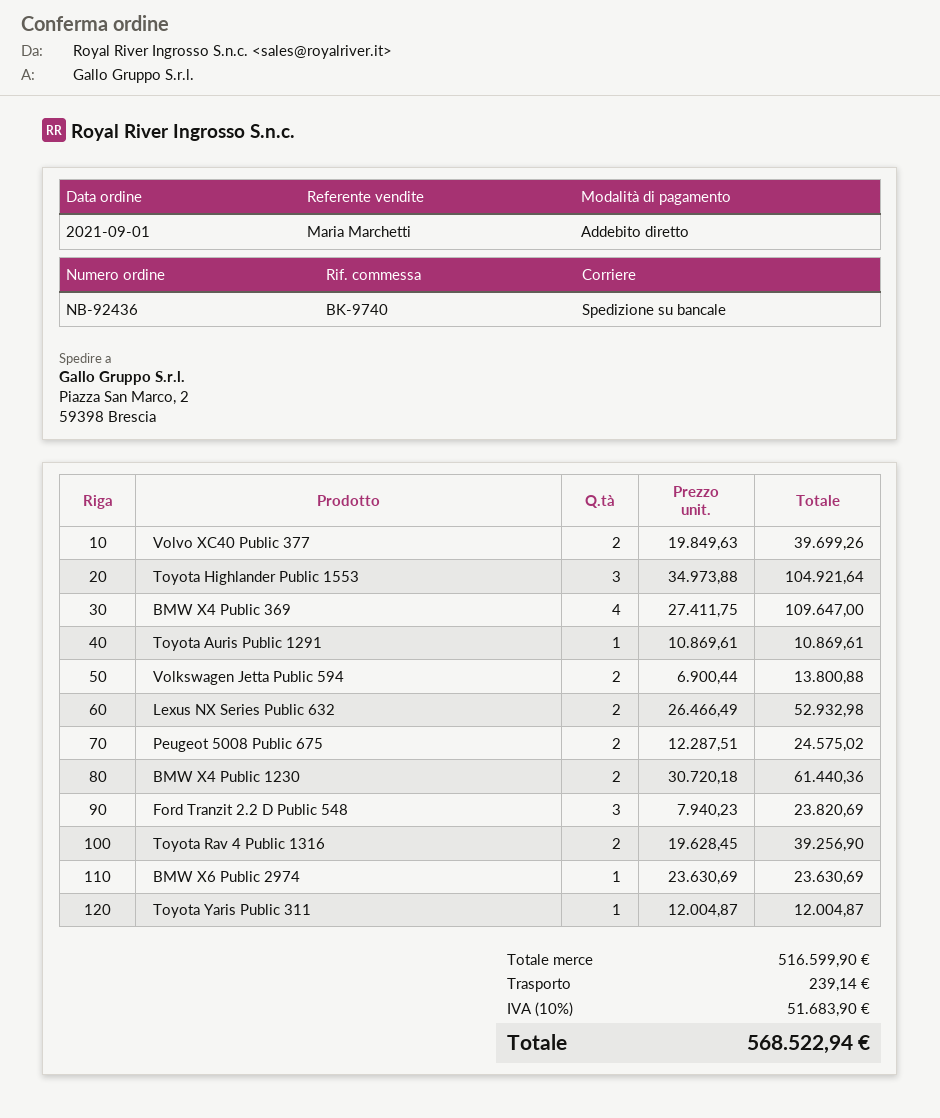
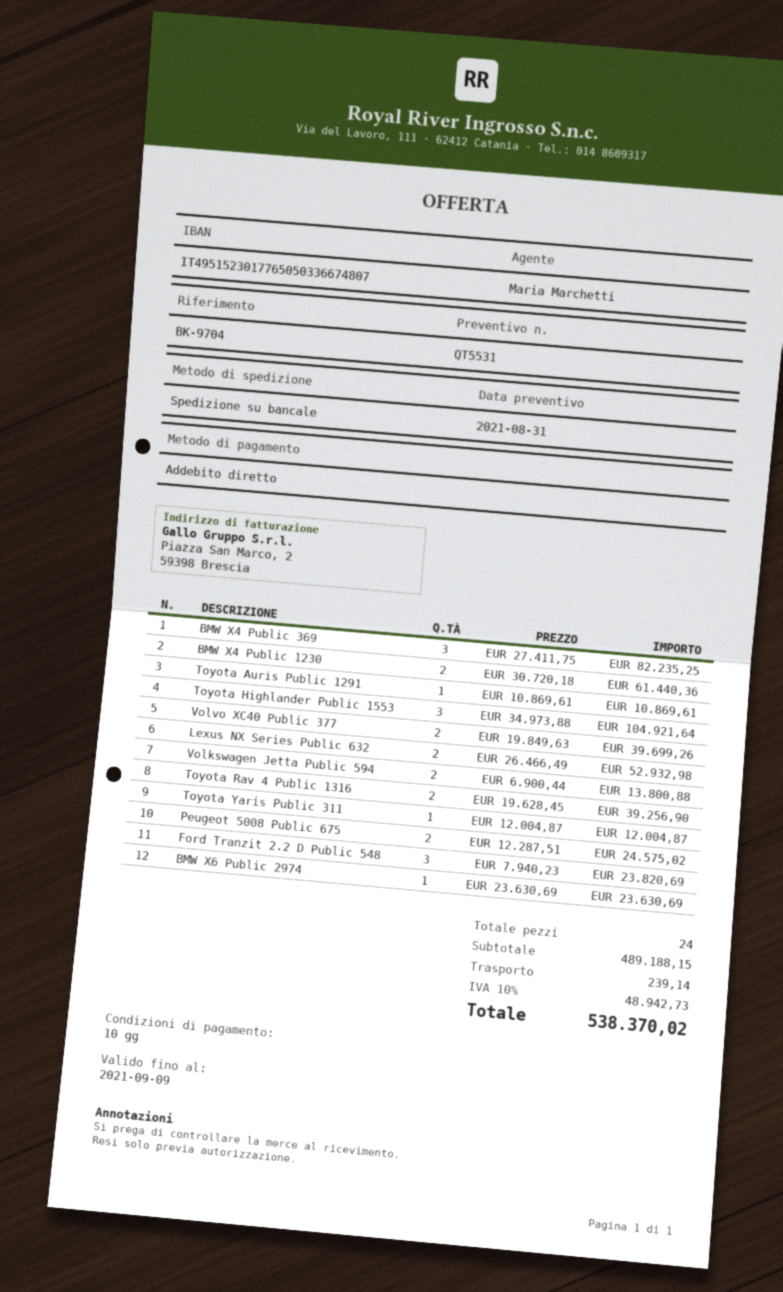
reference: BK-9740 -> BK-9704
BMW X4 Public 369: 4 x 27411.75 = 109647.00 -> 3 x 27411.75 = 82235.25
subtotal: 516599.90 -> 489188.15
tax: 10% = 51683.90 -> 10% = 48942.73
total: 568522.94 -> 538370.02

